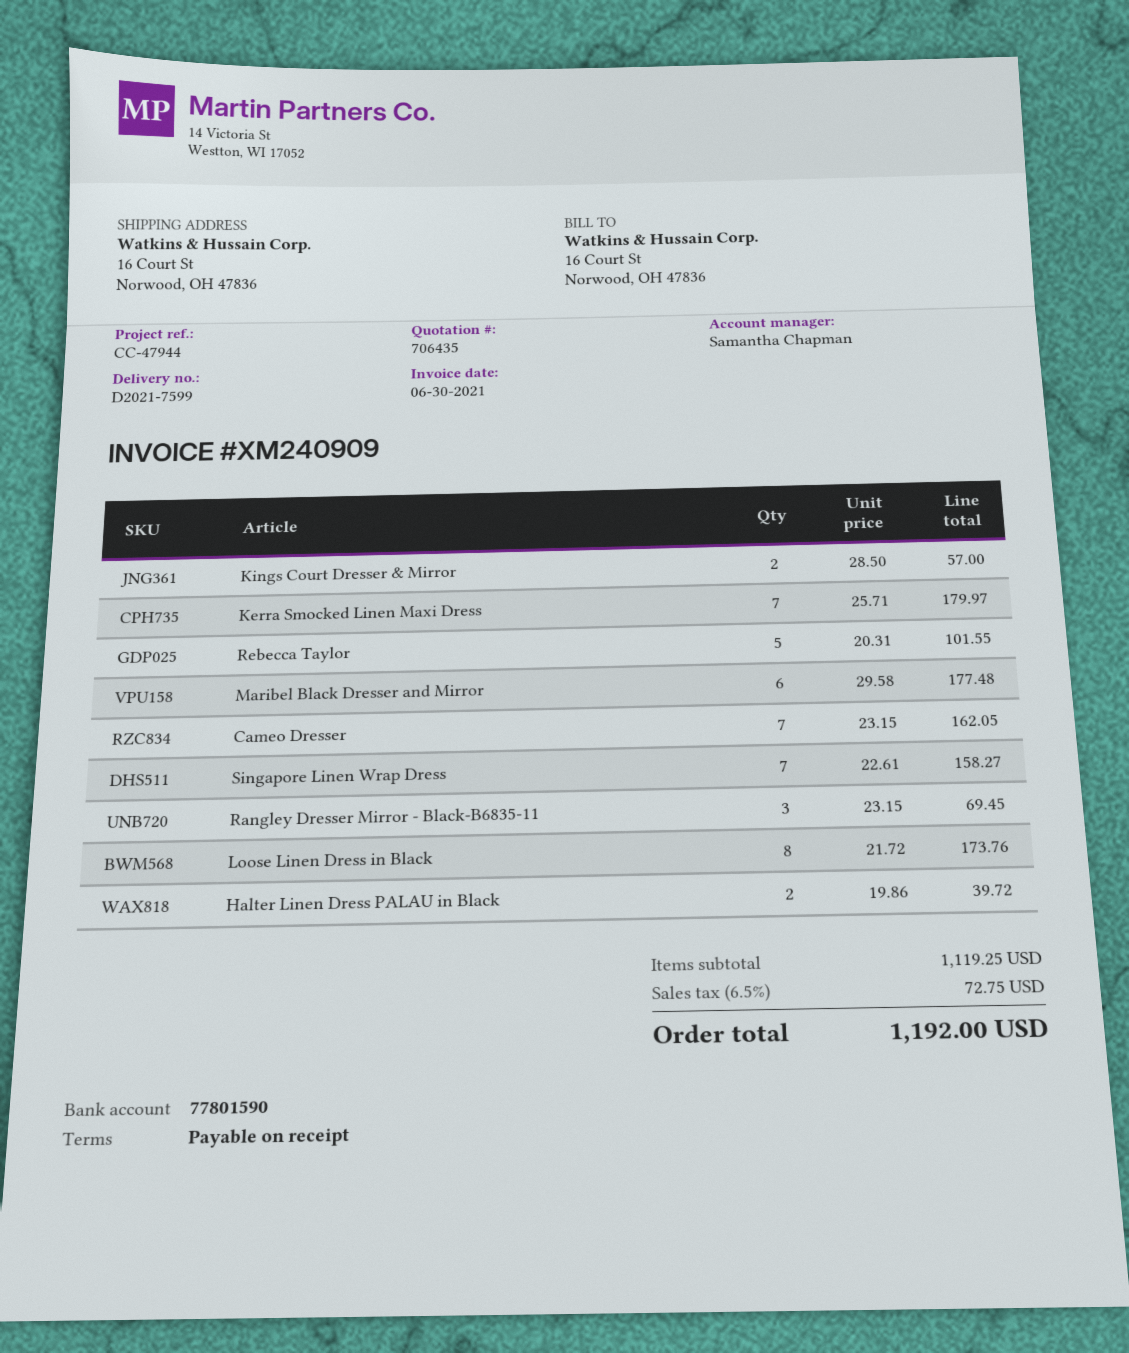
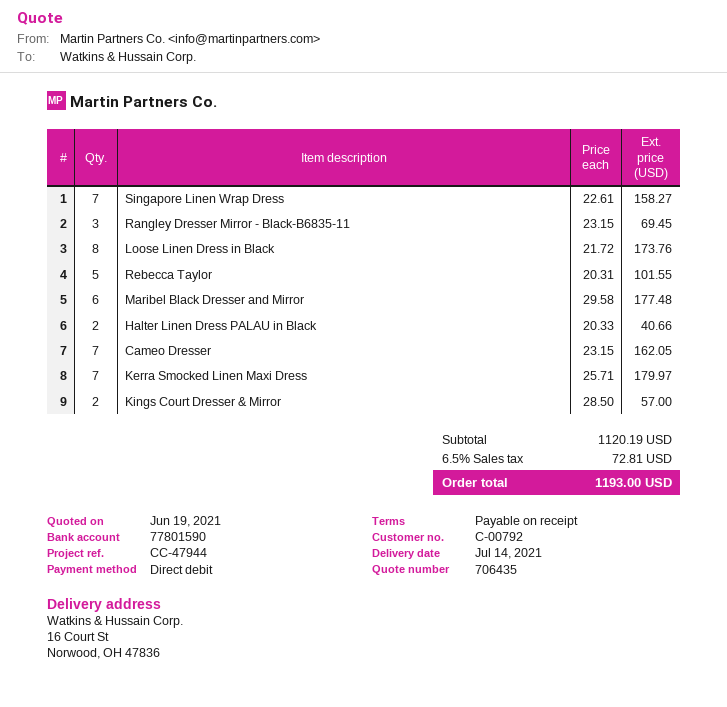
Halter Linen Dress PALAU in Black: 2 x 19.86 = 39.72 -> 2 x 20.33 = 40.66
subtotal: 1119.25 -> 1120.19
tax: 6.5% = 72.75 -> 6.5% = 72.81
total: 1192.00 -> 1193.00

